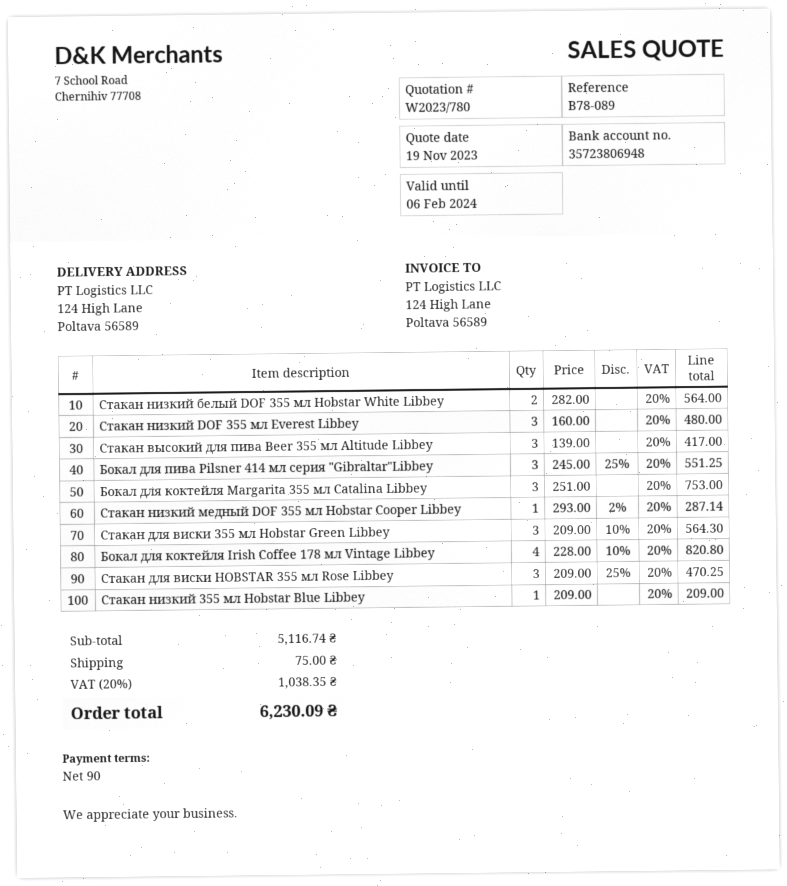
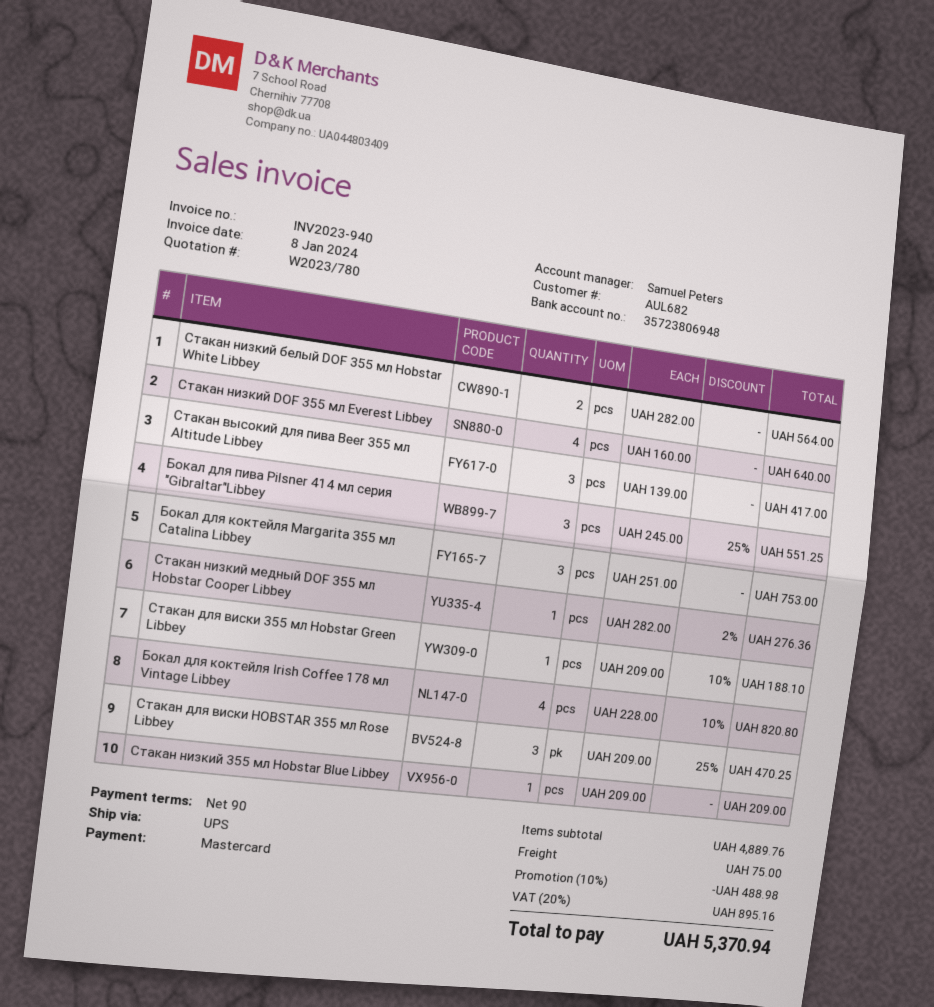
Стакан низкий DOF 355 мл Everest Libbey: 3 x 160.00 = 480.00 -> 4 x 160.00 = 640.00
Стакан низкий медный DOF 355 мл Hobstar Cooper Libbey: 1 x 293.00 - 2% = 287.14 -> 1 x 282.00 - 2% = 276.36
Стакан для виски 355 мл Hobstar Green Libbey: 3 x 209.00 - 10% = 564.30 -> 1 x 209.00 - 10% = 188.10
subtotal: 5116.74 -> 4889.76
discount: none -> 10% = 488.98
tax: 20% = 1038.35 -> 20% = 895.16
total: 6230.09 -> 5370.94

